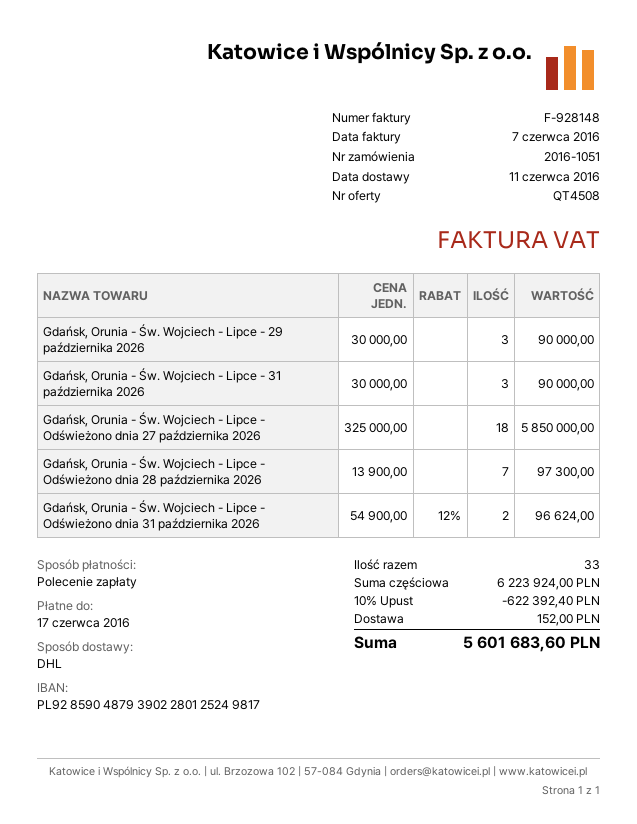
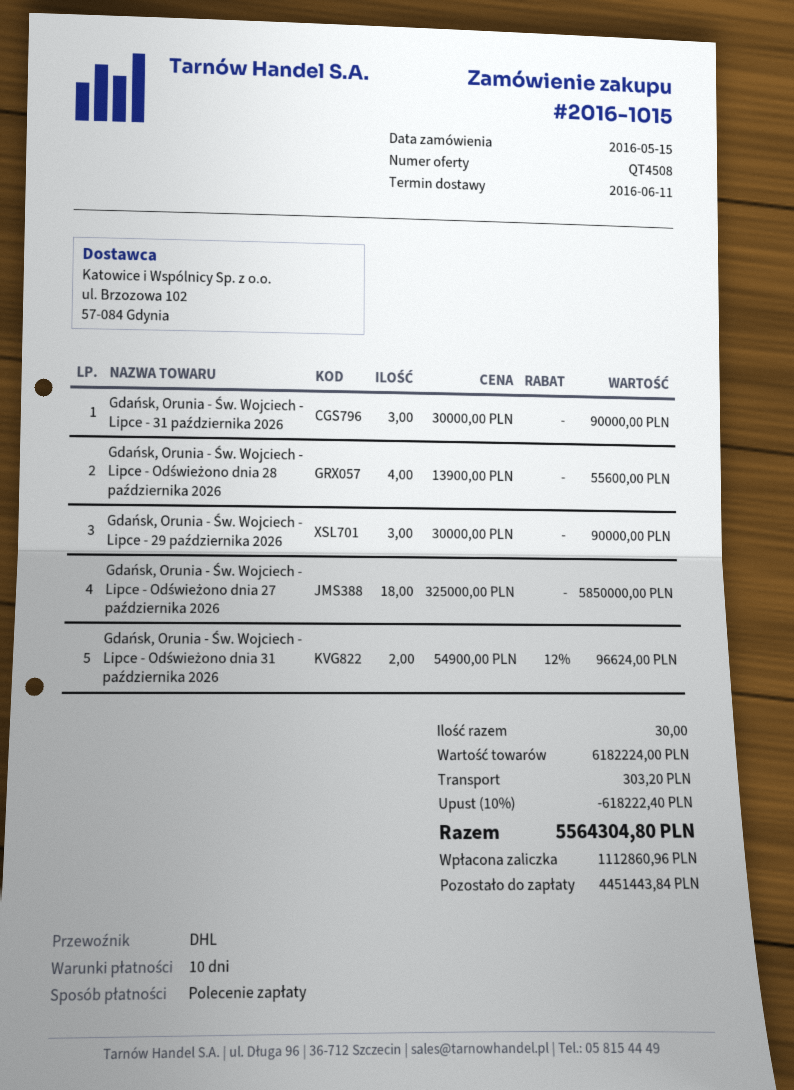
order number: 2016-1051 -> 2016-1015
Gdańsk, Orunia - Św. Wojciech - Lipce - Odświeżono dnia 28 października 2026: 7 x 13900.00 = 97300.00 -> 4 x 13900.00 = 55600.00
total quantity: 33 -> 30
subtotal: 6223924.00 -> 6182224.00
discount: 10% = 622392.40 -> 10% = 618222.40
shipping: 152.00 -> 303.20
total: 5601683.60 -> 5564304.80

